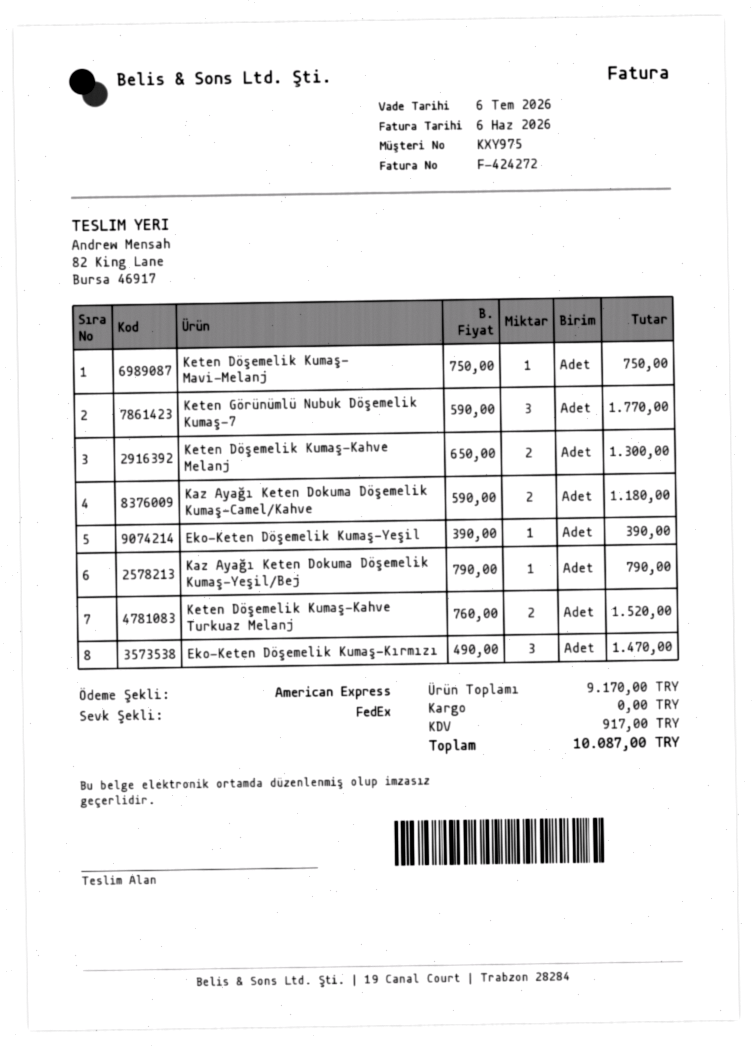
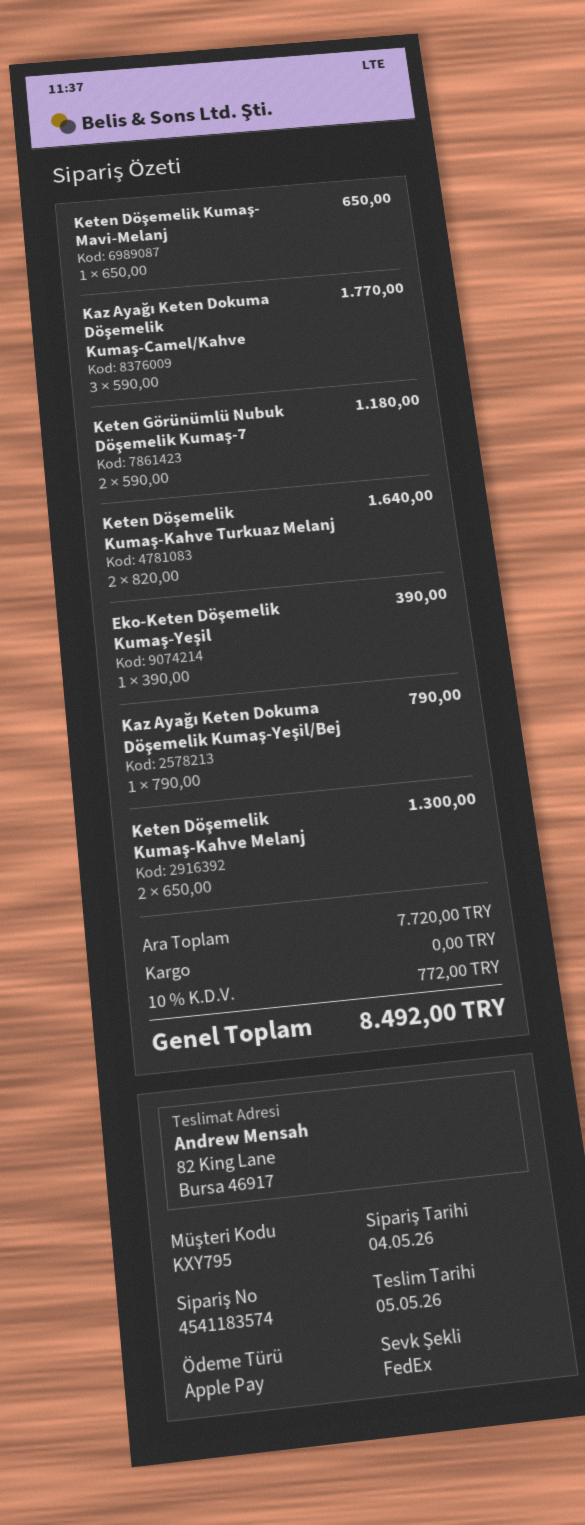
customer number: KXY975 -> KXY795
payment method: American Express -> Apple Pay
Keten Döşemelik Kumaş- Mavi-Melanj: 1 x 750.00 = 750.00 -> 1 x 650.00 = 650.00
Keten Görünümlü Nubuk Döşemelik Kumaş-7: 3 x 590.00 = 1770.00 -> 2 x 590.00 = 1180.00
Kaz Ayağı Keten Dokuma Döşemelik Kumaş-Camel/Kahve: 2 x 590.00 = 1180.00 -> 3 x 590.00 = 1770.00
Keten Döşemelik Kumaş-Kahve Turkuaz Melanj: 2 x 760.00 = 1520.00 -> 2 x 820.00 = 1640.00
Eko-Keten Döşemelik Kumaş-Kırmızı: 3 x 490.00 = 1470.00 -> none
subtotal: 9170.00 -> 7720.00
tax: 917.00 -> 772.00
total: 10087.00 -> 8492.00

